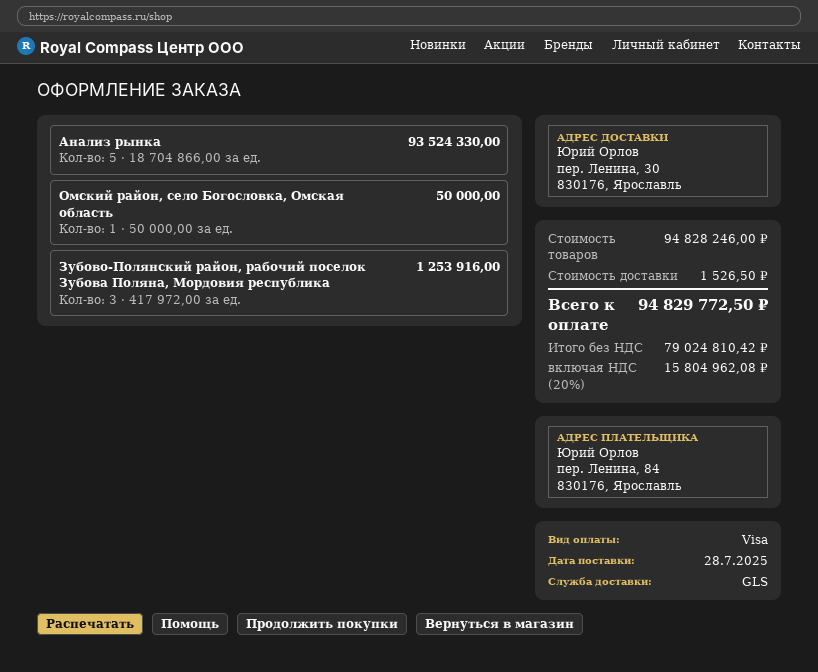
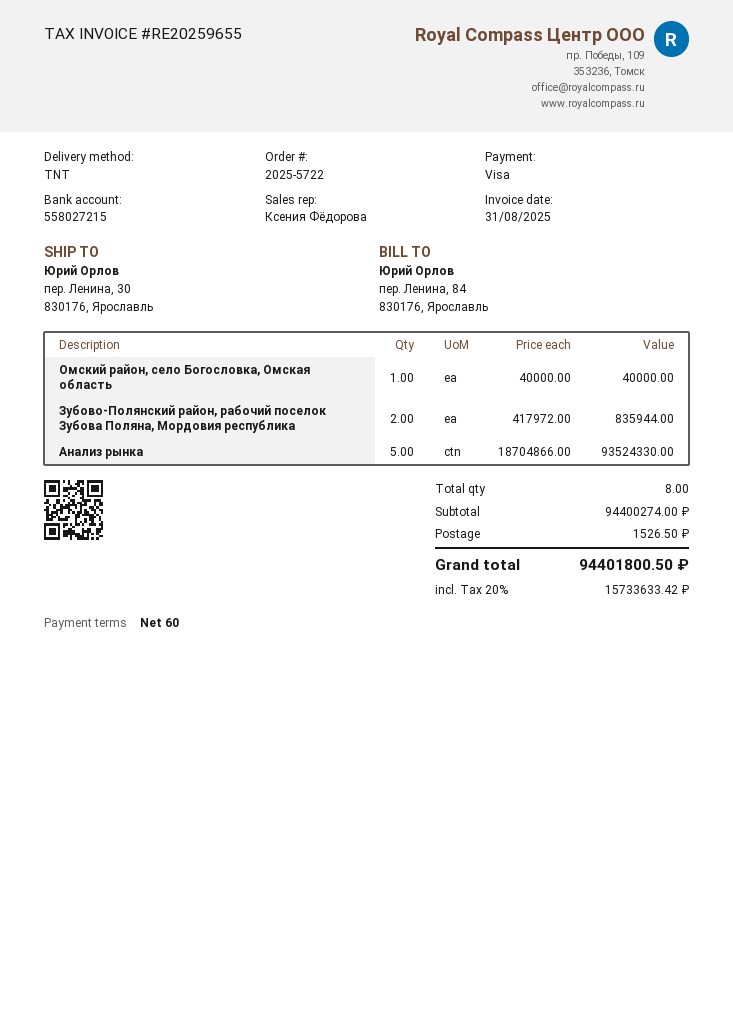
shipping method: GLS -> TNT
Омский район, село Богословка, Омская область: 1 x 50000.00 = 50000.00 -> 1 x 40000.00 = 40000.00
Зубово-Полянский район, рабочий поселок Зубова Поляна, Мордовия республика: 3 x 417972.00 = 1253916.00 -> 2 x 417972.00 = 835944.00
subtotal: 94828246.00 -> 94400274.00
tax: 20% = 15804962.08 -> 20% = 15733633.42
total: 94829772.50 -> 94401800.50

